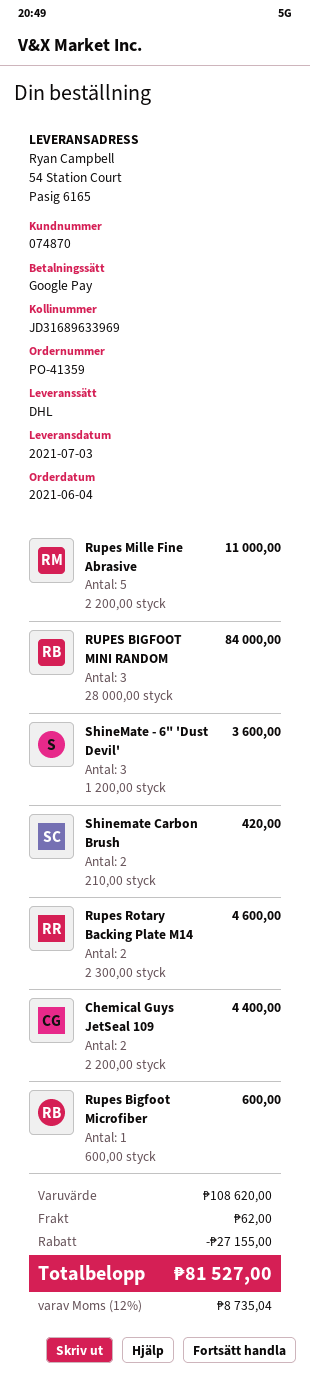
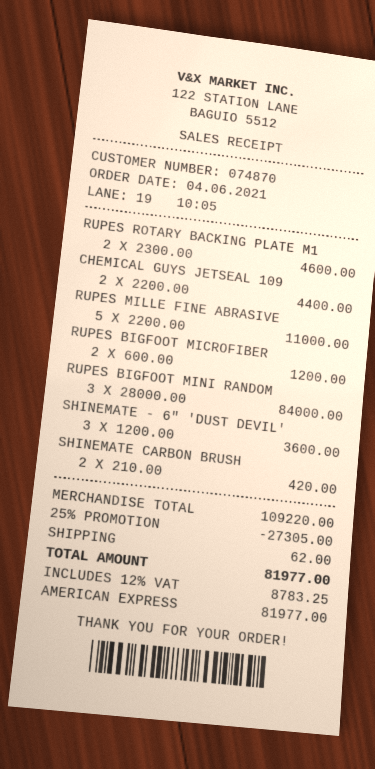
payment method: Google Pay -> American Express
Rupes Bigfoot Microfiber: 1 x 600.00 = 600.00 -> 2 x 600.00 = 1200.00
subtotal: 108620.00 -> 109220.00
discount: 27155.00 -> 27305.00
tax: 12% = 8735.04 -> 12% = 8783.25
total: 81527.00 -> 81977.00

